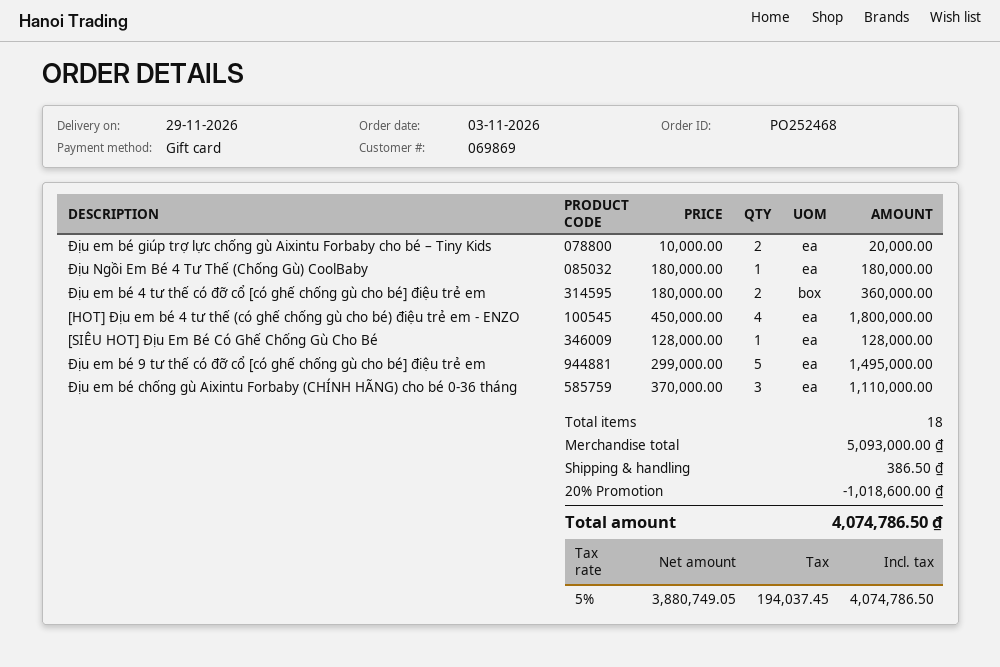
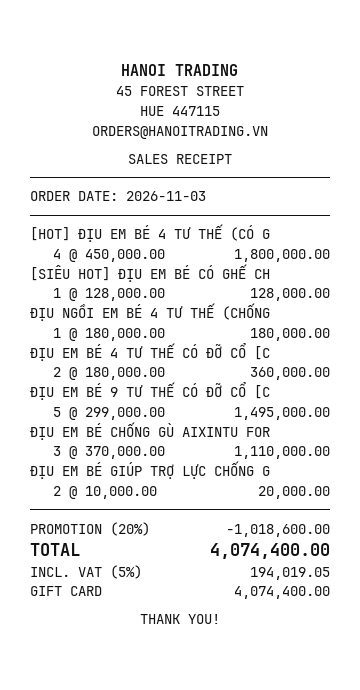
shipping: 386.50 -> none
tax: 5% = 194037.45 -> 5% = 194019.05
total: 4074786.50 -> 4074400.00

